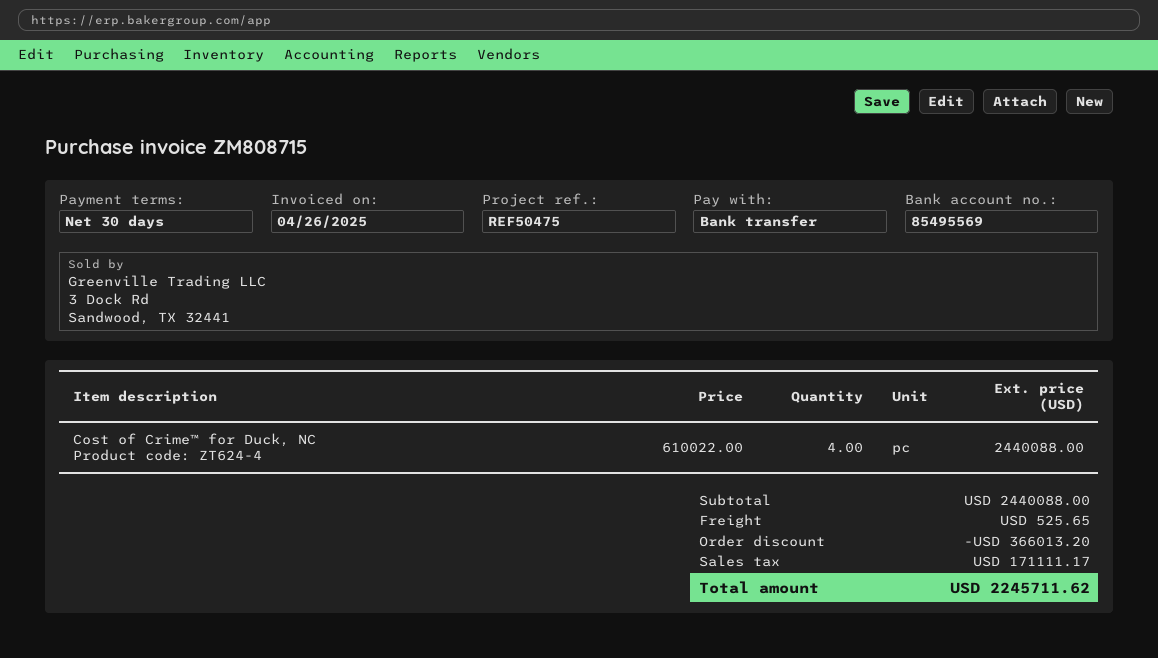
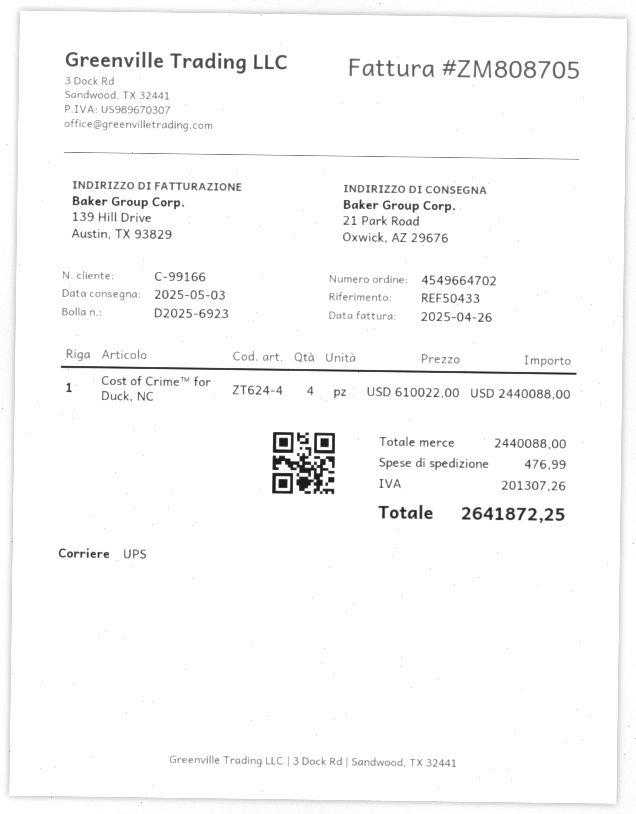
invoice number: ZM808715 -> ZM808705
reference: REF50475 -> REF50433
discount: 366013.20 -> none
shipping: 525.65 -> 476.99
tax: 171111.17 -> 201307.26
total: 2245711.62 -> 2641872.25

